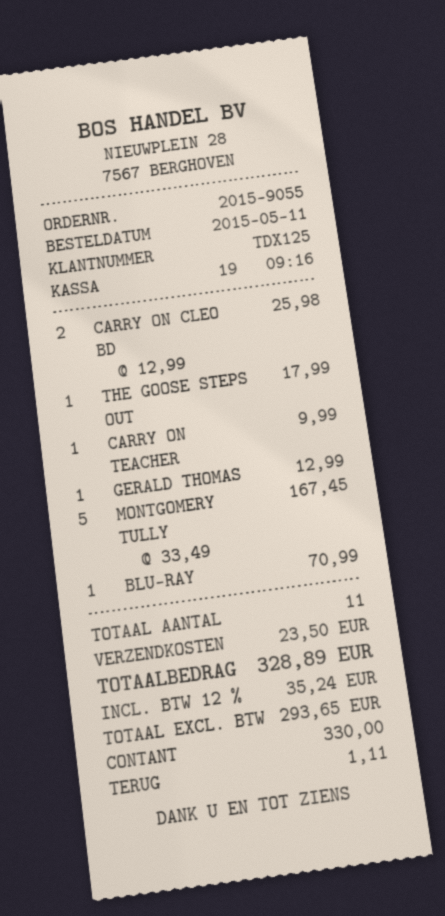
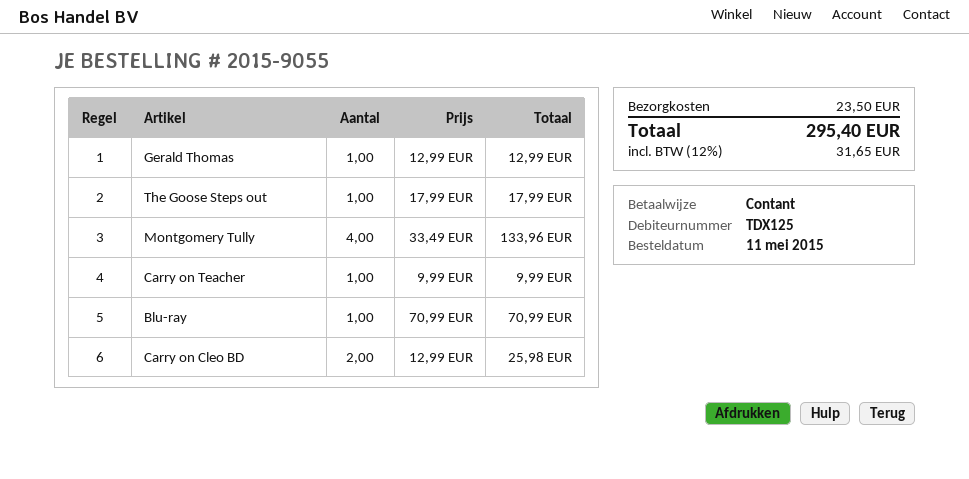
MONTGOMERY TULLY: 5 x 33.49 = 167.45 -> 4 x 33.49 = 133.96
tax: 12% = 35.24 -> 12% = 31.65
total: 328.89 -> 295.40

